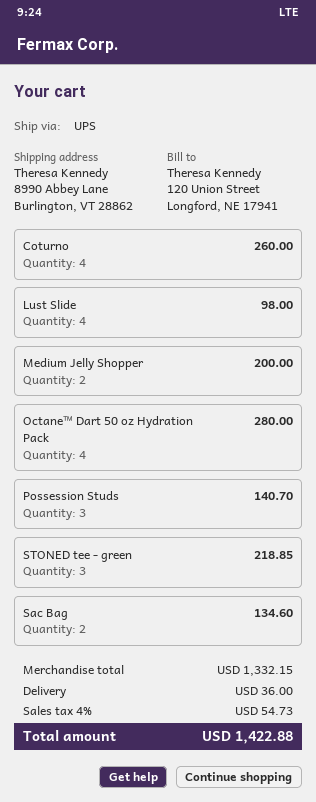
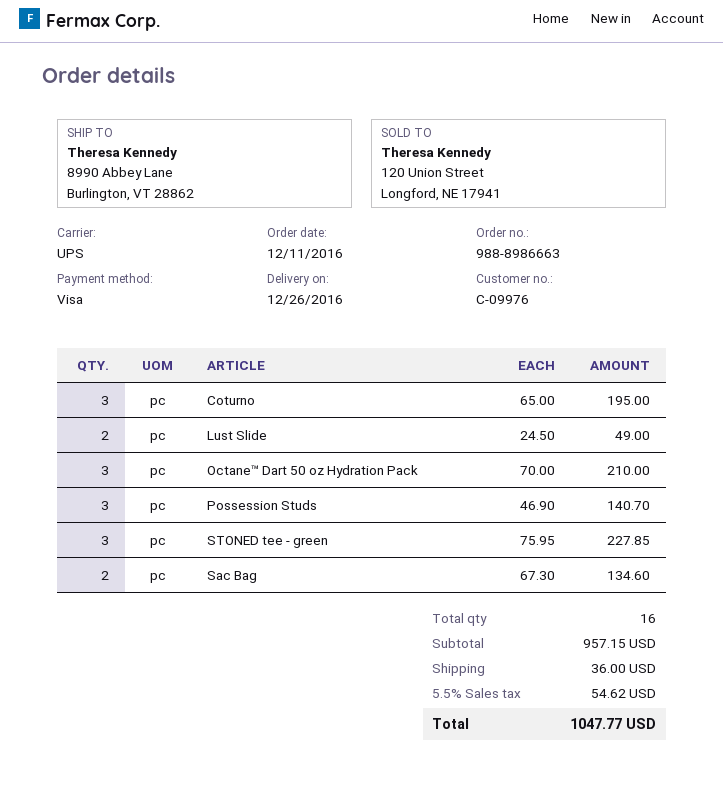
Coturno: 4 for 260.00 -> 3 for 195.00
Lust Slide: 4 for 98.00 -> 2 for 49.00
Medium Jelly Shopper: 2 for 200.00 -> none
Octane™ Dart 50 oz Hydration Pack: 4 for 280.00 -> 3 for 210.00
STONED tee - green: 3 for 218.85 -> 3 for 227.85
subtotal: 1332.15 -> 957.15
tax: 4% = 54.73 -> 5.5% = 54.62
total: 1422.88 -> 1047.77

